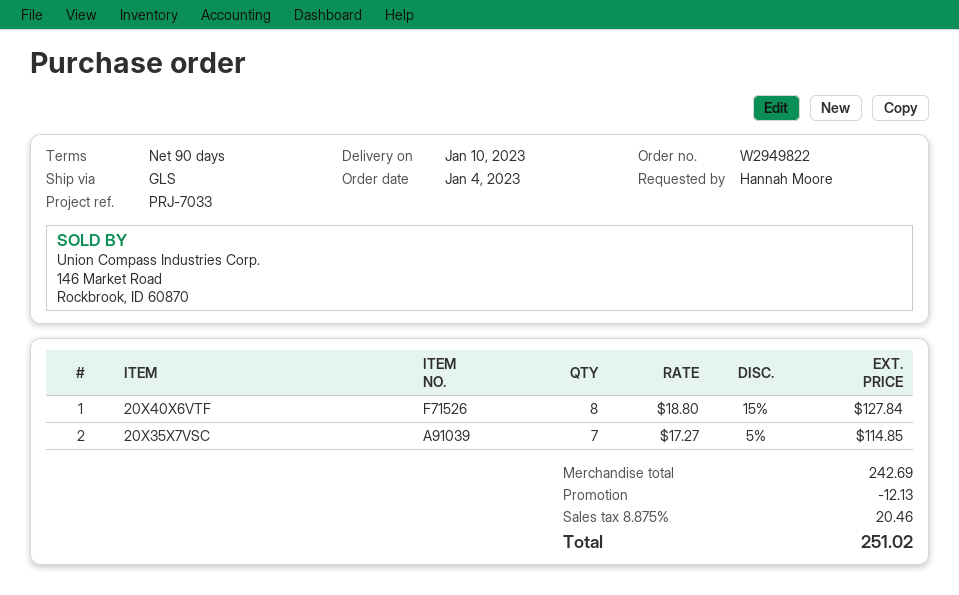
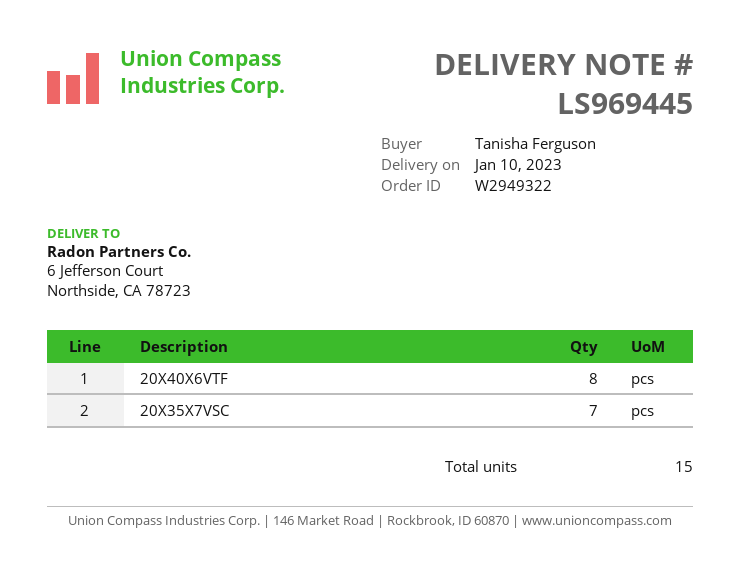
order number: W2949822 -> W2949322
ordered by: Hannah Moore -> Tanisha Ferguson

